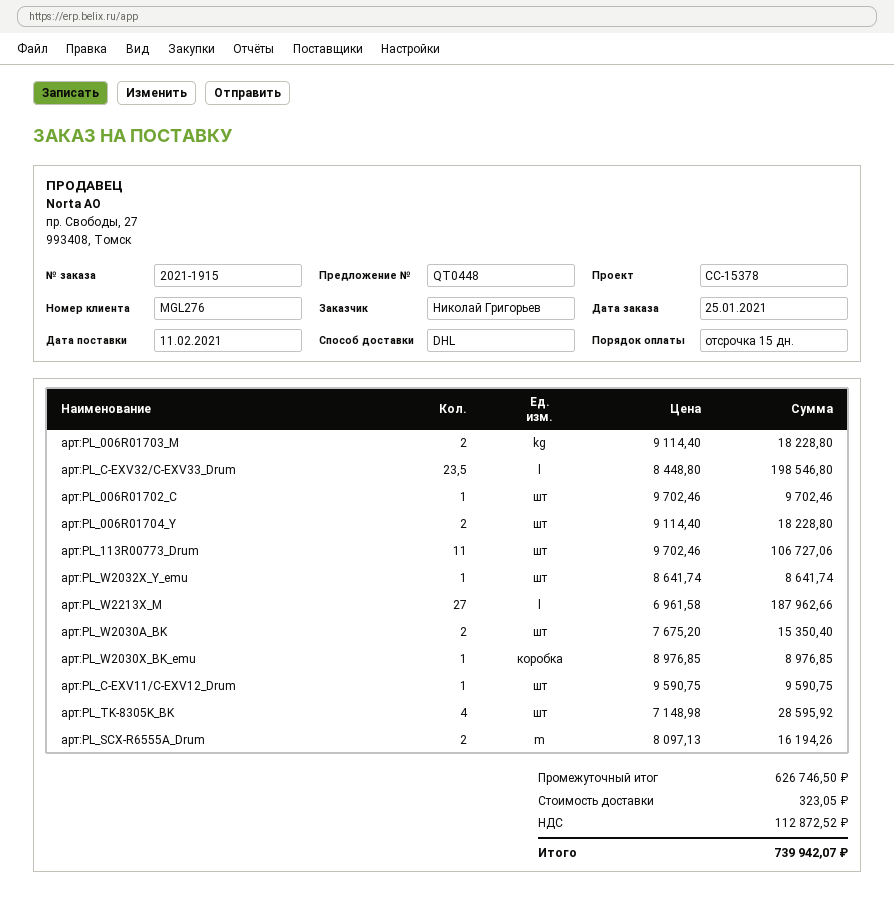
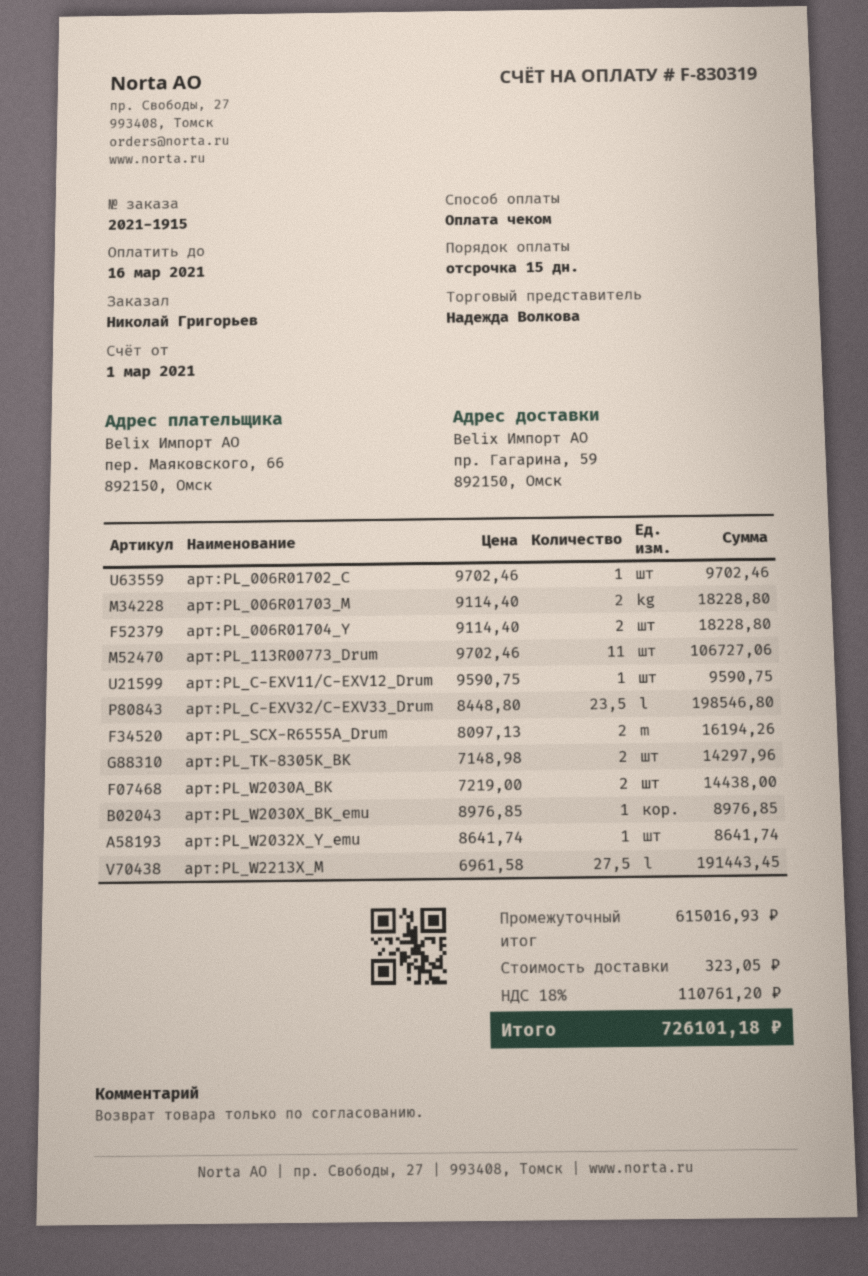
арт:PL_W2213X_M: 27 x 6961.58 = 187962.66 -> 27.5 x 6961.58 = 191443.45
арт:PL_W2030A_BK: 2 x 7675.20 = 15350.40 -> 2 x 7219.00 = 14438.00
арт:PL_TK-8305K_BK: 4 x 7148.98 = 28595.92 -> 2 x 7148.98 = 14297.96
subtotal: 626746.50 -> 615016.93
tax: 112872.52 -> 110761.20
total: 739942.07 -> 726101.18

